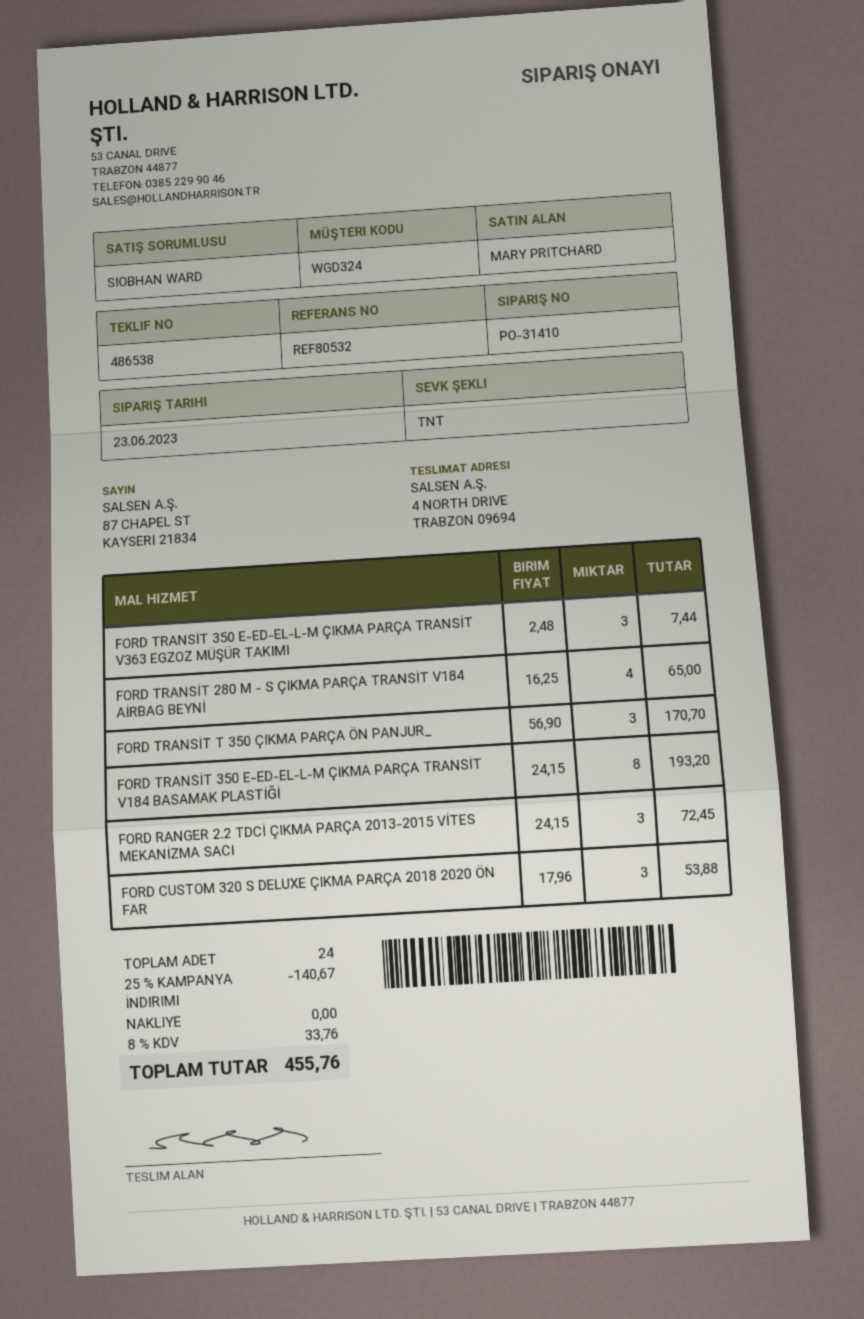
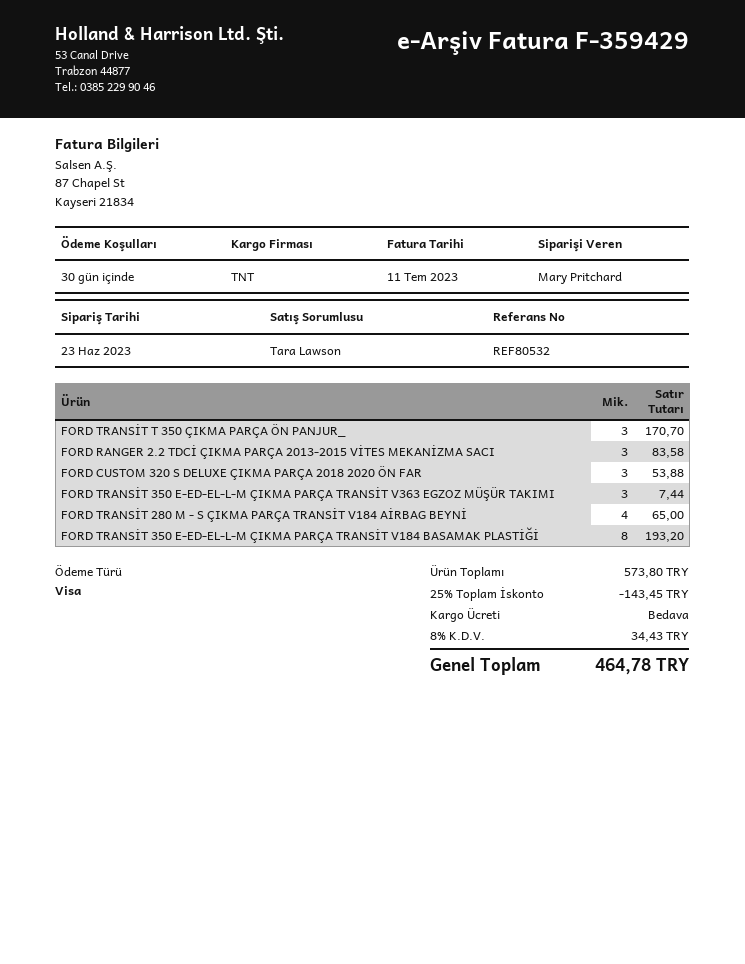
sales rep: SIOBHAN WARD -> Tara Lawson
FORD RANGER 2.2 TDCİ ÇIKMA PARÇA 2013-2015 VİTES MEKANİZMA SACI: 3 for 72.45 -> 3 for 83.58
discount: 25% = 140.67 -> 25% = 143.45
tax: 8% = 33.76 -> 8% = 34.43
total: 455.76 -> 464.78

